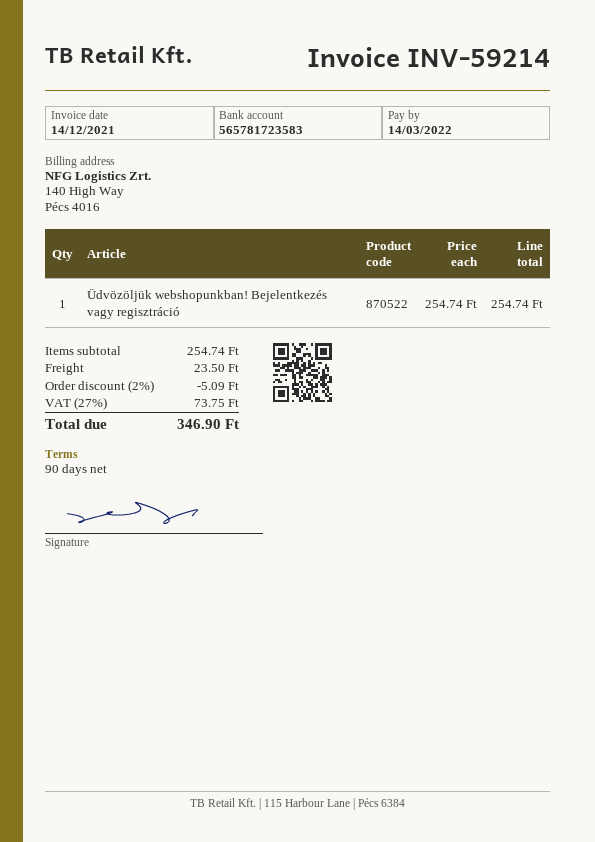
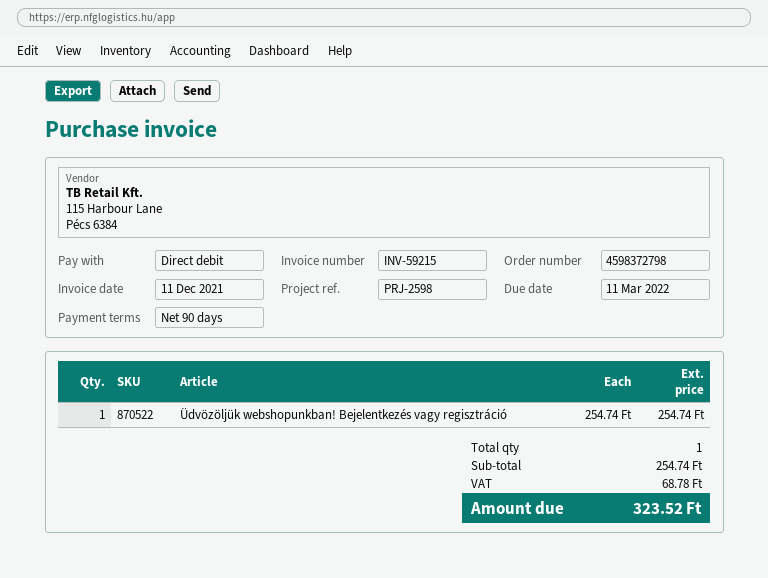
invoice number: INV-59214 -> INV-59215
invoice date: 2021-12-14 -> 2021-12-11
due date: 2022-03-14 -> 2022-03-11
discount: 2% = 5.09 -> none
shipping: 23.50 -> none
tax: 73.75 -> 68.78
total: 346.90 -> 323.52

